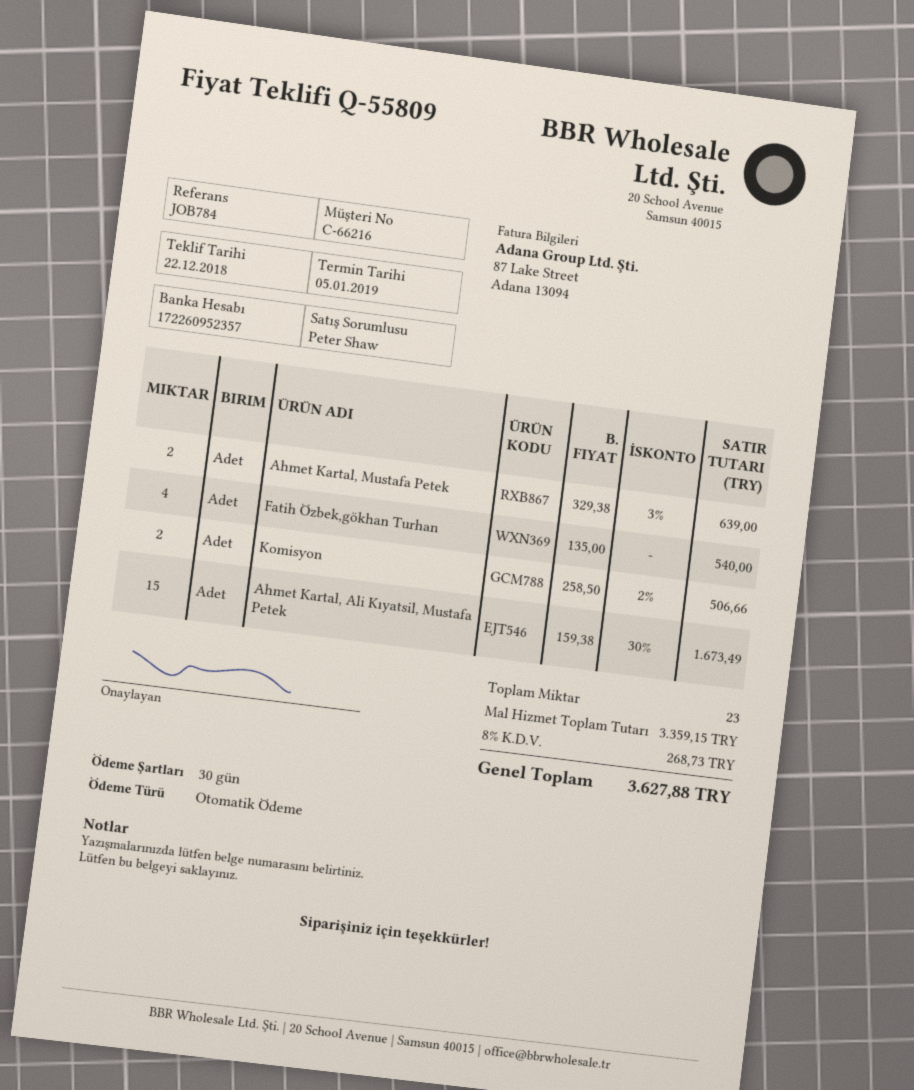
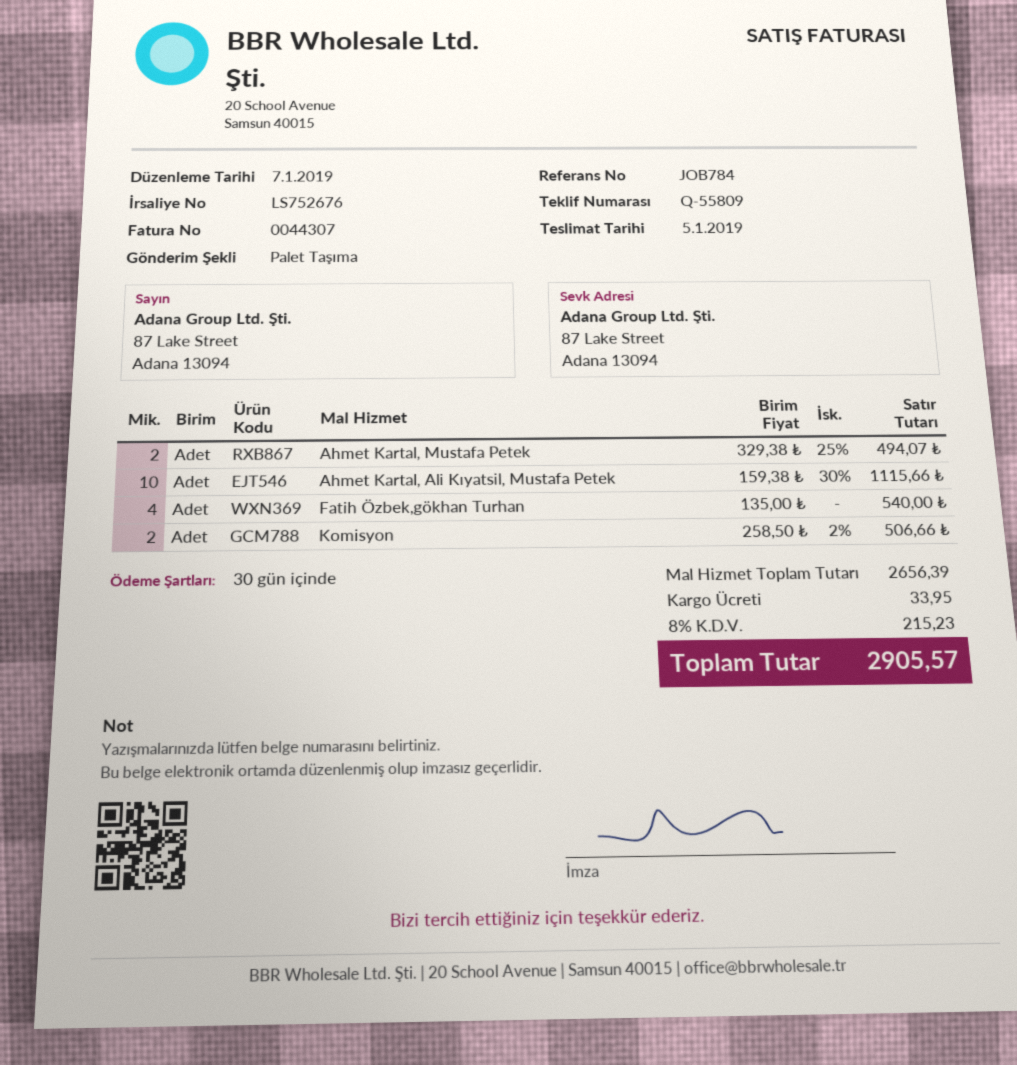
Ahmet Kartal, Mustafa Petek: 2 x 329.38 - 3% = 639.00 -> 2 x 329.38 - 25% = 494.07
Ahmet Kartal, Ali Kıyatsil, Mustafa Petek: 15 x 159.38 - 30% = 1673.49 -> 10 x 159.38 - 30% = 1115.66
subtotal: 3359.15 -> 2656.39
shipping: none -> 33.95
tax: 8% = 268.73 -> 8% = 215.23
total: 3627.88 -> 2905.57

